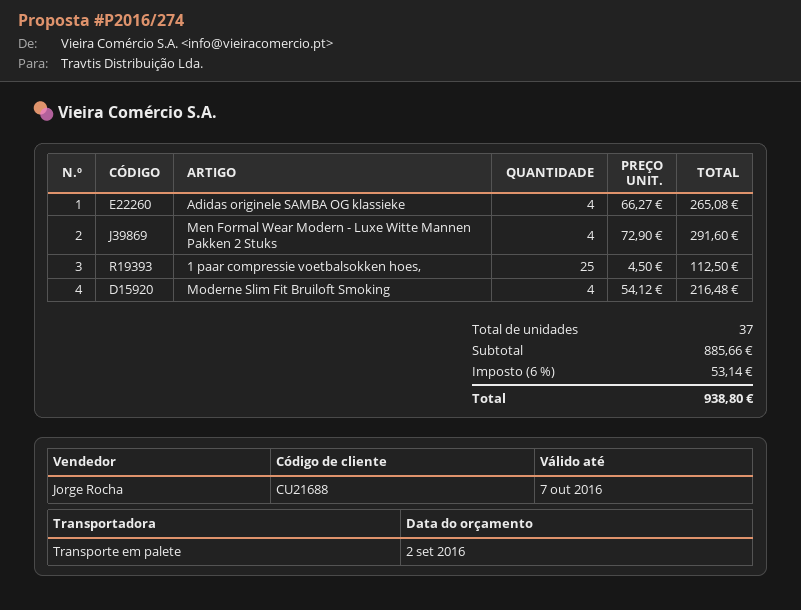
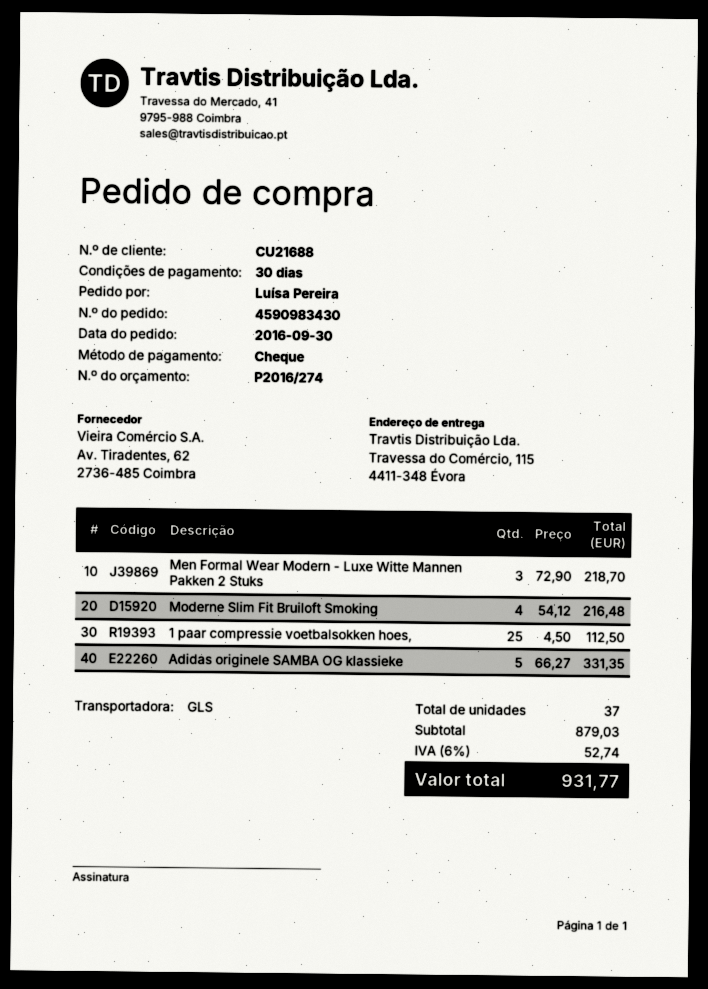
shipping method: pallet freight -> GLS
Adidas originele SAMBA OG klassieke: 4 x 66.27 = 265.08 -> 5 x 66.27 = 331.35
Men Formal Wear Modern - Luxe Witte Mannen Pakken 2 Stuks: 4 x 72.90 = 291.60 -> 3 x 72.90 = 218.70
subtotal: 885.66 -> 879.03
tax: 6% = 53.14 -> 6% = 52.74
total: 938.80 -> 931.77

